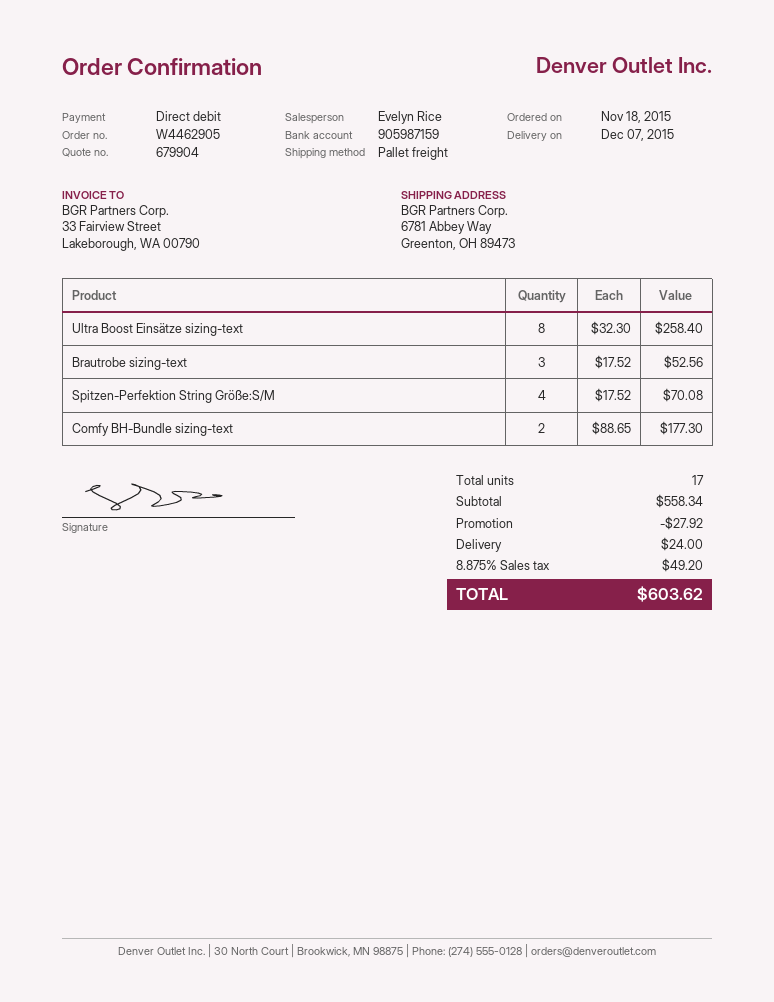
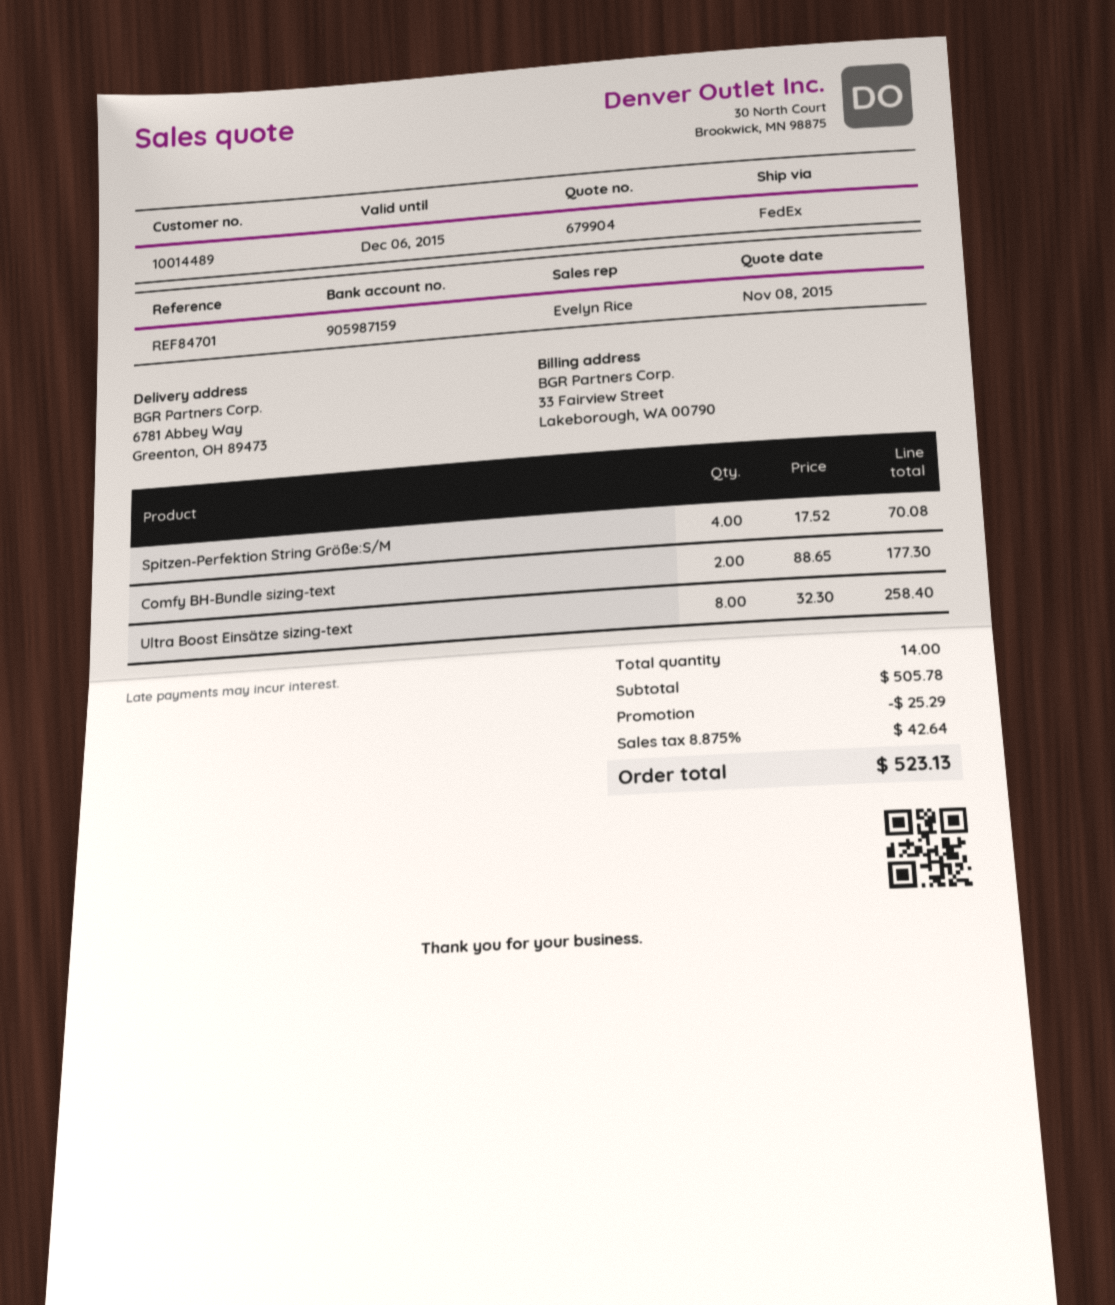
shipping method: pallet freight -> FedEx
Brautrobe sizing-text: 3 x 17.52 = 52.56 -> none
total quantity: 17 -> 14
subtotal: 558.34 -> 505.78
discount: 27.92 -> 25.29
shipping: 24.00 -> none
tax: 8.875% = 49.20 -> 8.875% = 42.64
total: 603.62 -> 523.13

